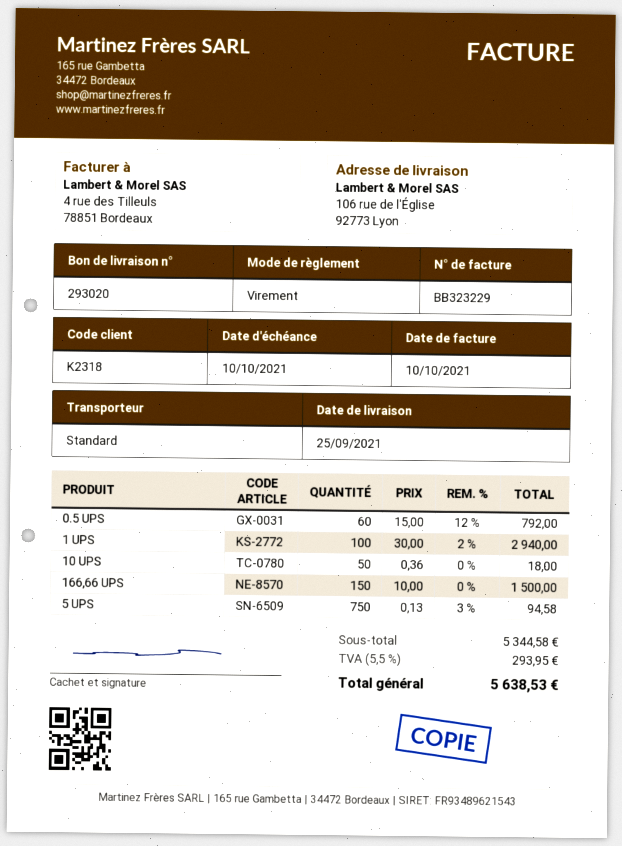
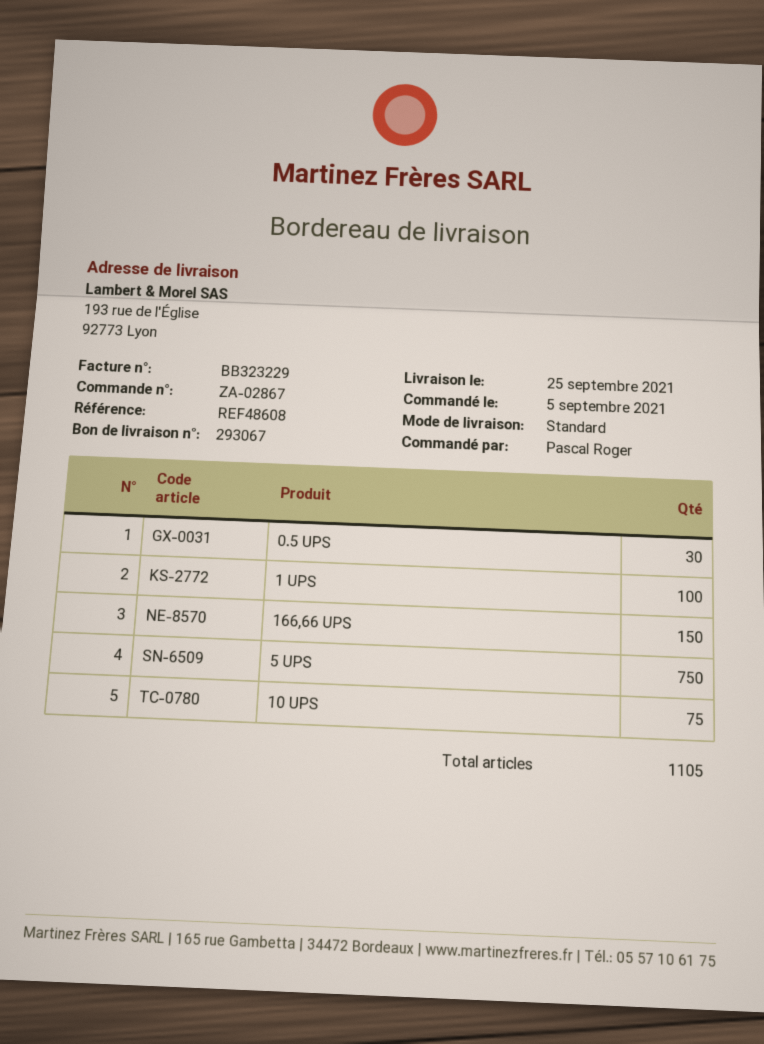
delivery note number: 293020 -> 293067
ship to: 106 rue de l'Église, 92773 Lyon -> 193 rue de l'Église, 92773 Lyon
0.5 UPS: 60 -> 30
10 UPS: 50 -> 75

